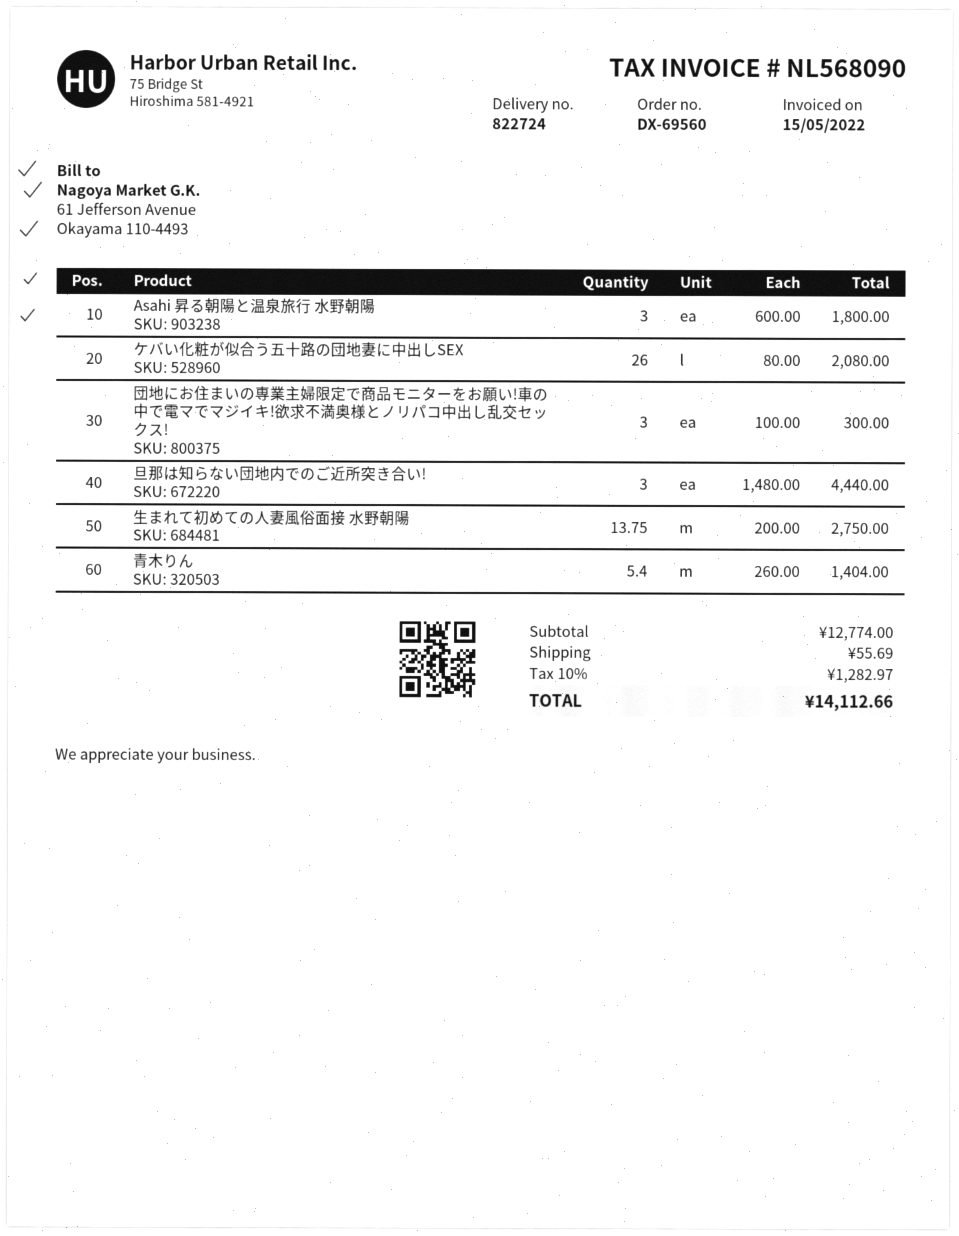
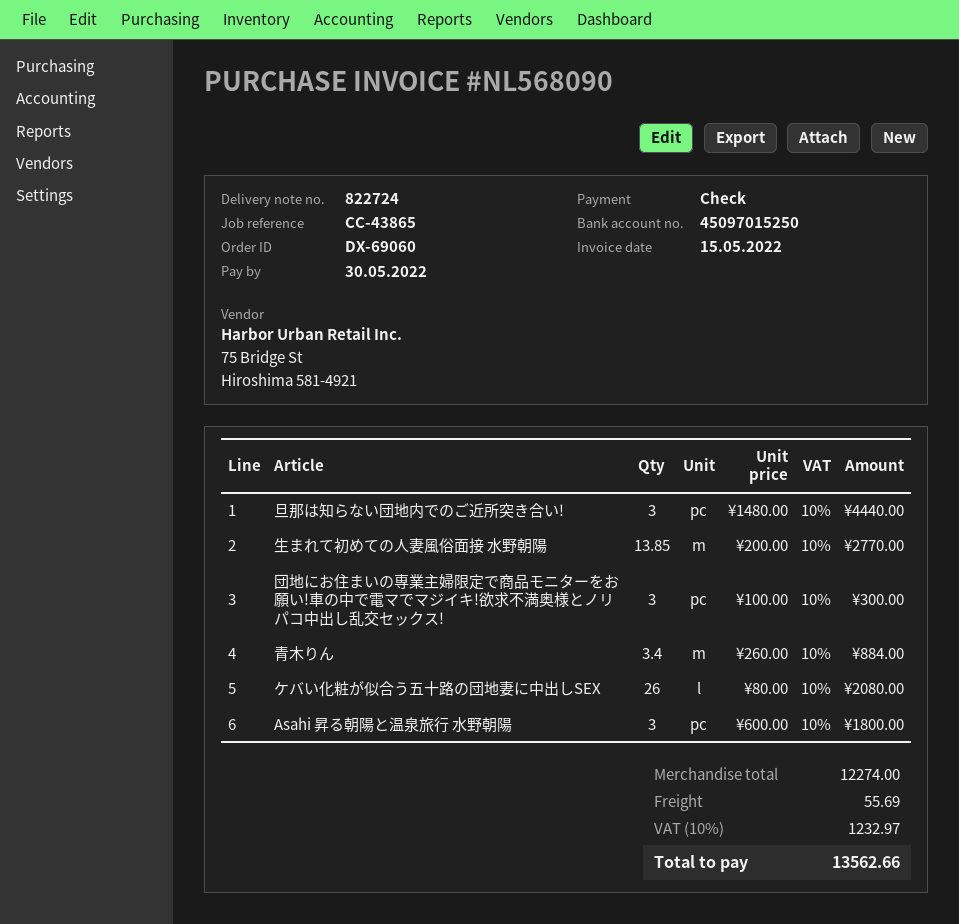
order number: DX-69560 -> DX-69060
生まれて初めての人妻風俗面接 水野朝陽: 13.75 x 200.00 = 2750.00 -> 13.85 x 200.00 = 2770.00
青木りん: 5.4 x 260.00 = 1404.00 -> 3.4 x 260.00 = 884.00
subtotal: 12774.00 -> 12274.00
tax: 10% = 1282.97 -> 10% = 1232.97
total: 14112.66 -> 13562.66

